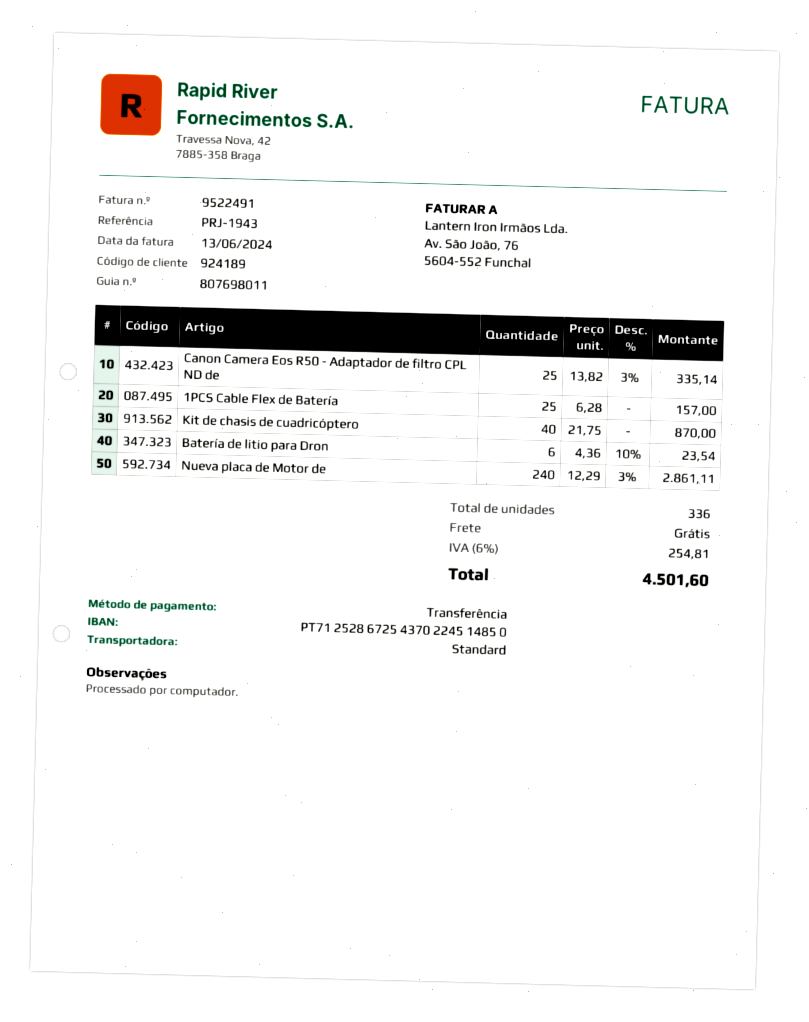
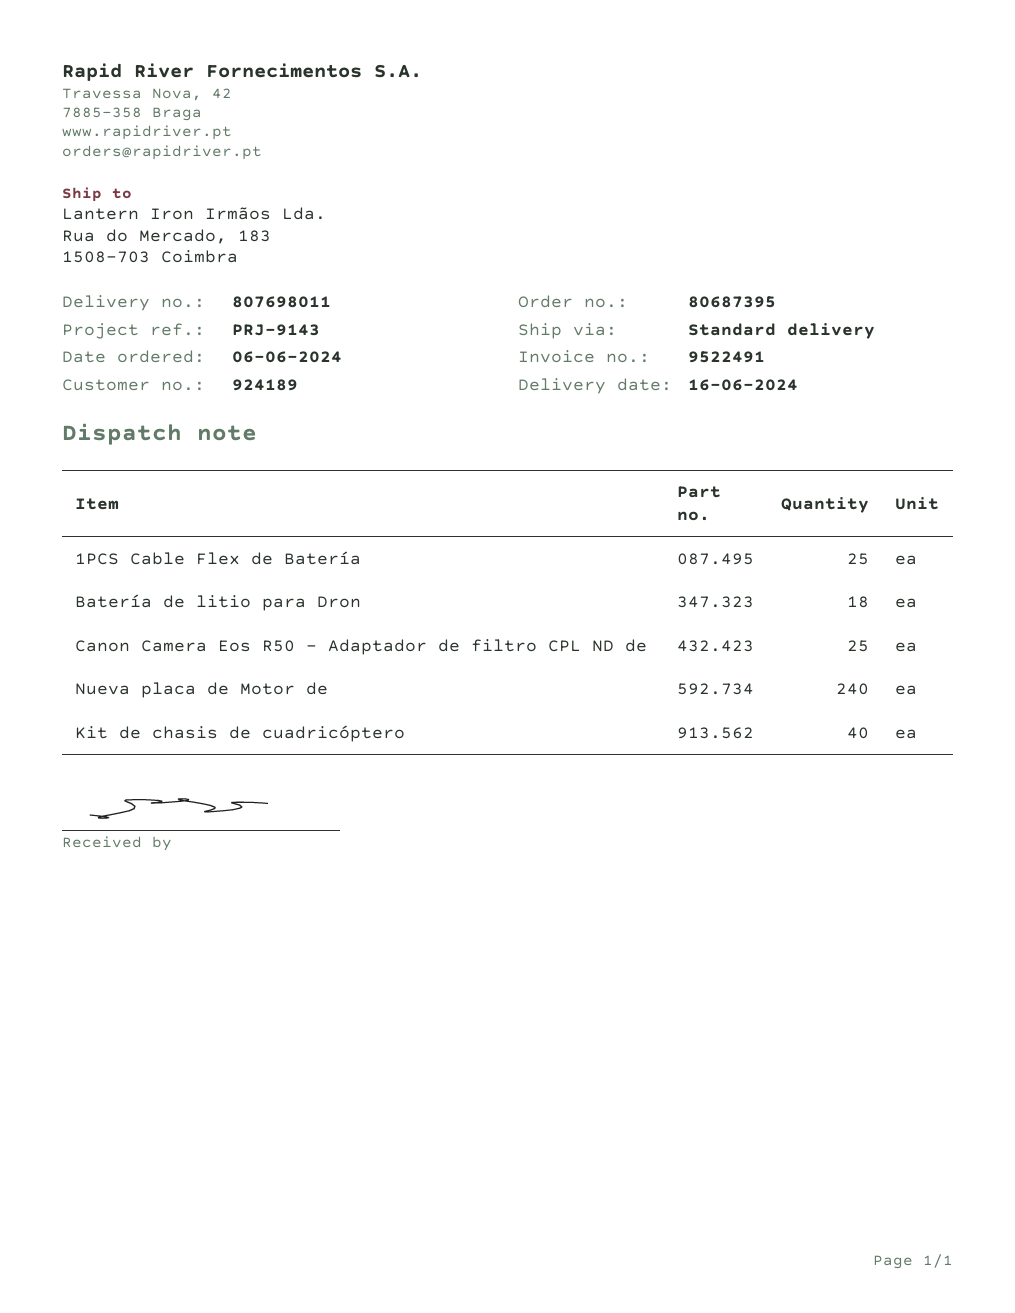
reference: PRJ-1943 -> PRJ-9143
Batería de litio para Dron: 6 -> 18

